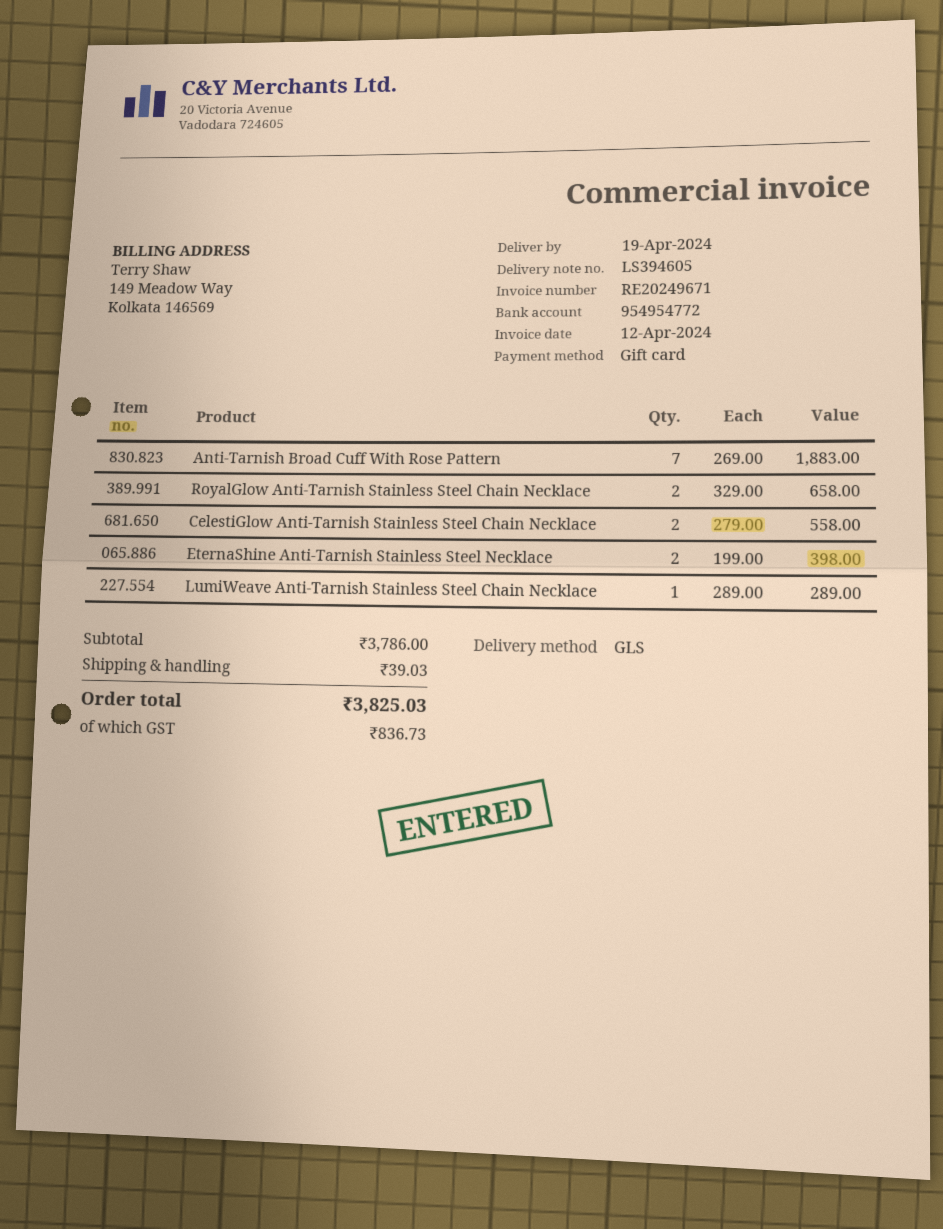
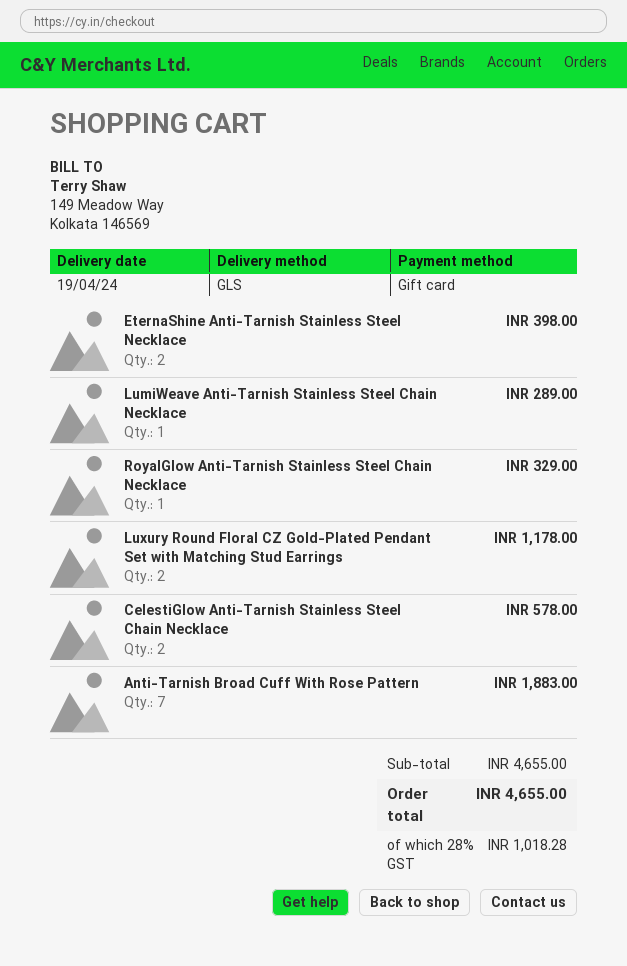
RoyalGlow Anti-Tarnish Stainless Steel Chain Necklace: 2 for 658.00 -> 1 for 329.00
CelestiGlow Anti-Tarnish Stainless Steel Chain Necklace: 2 for 558.00 -> 2 for 578.00
Luxury Round Floral CZ Gold-Plated Pendant Set with Matching Stud Earrings: none -> 2 for 1178.00
subtotal: 3786.00 -> 4655.00
shipping: 39.03 -> none
tax: 836.73 -> 1018.28
total: 3825.03 -> 4655.00

